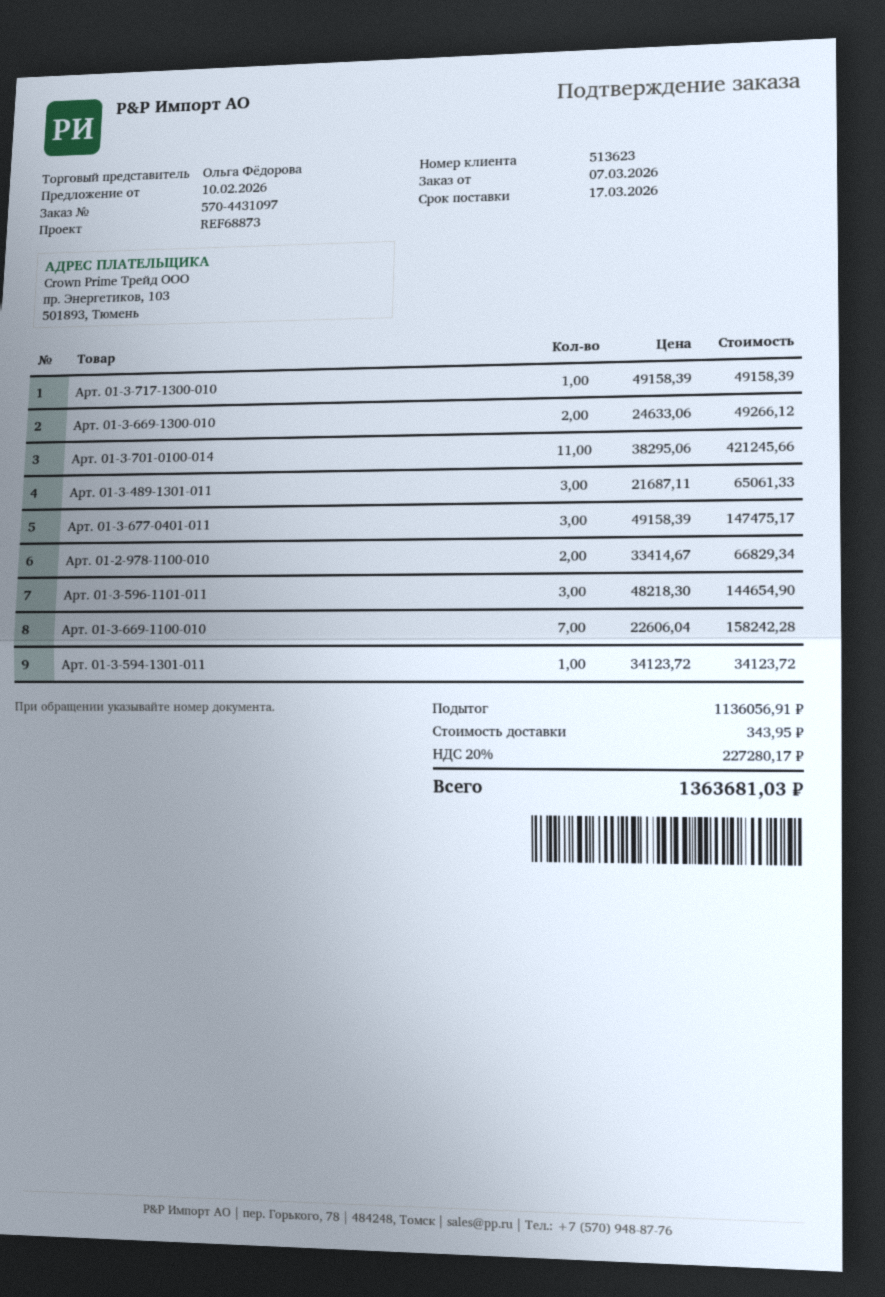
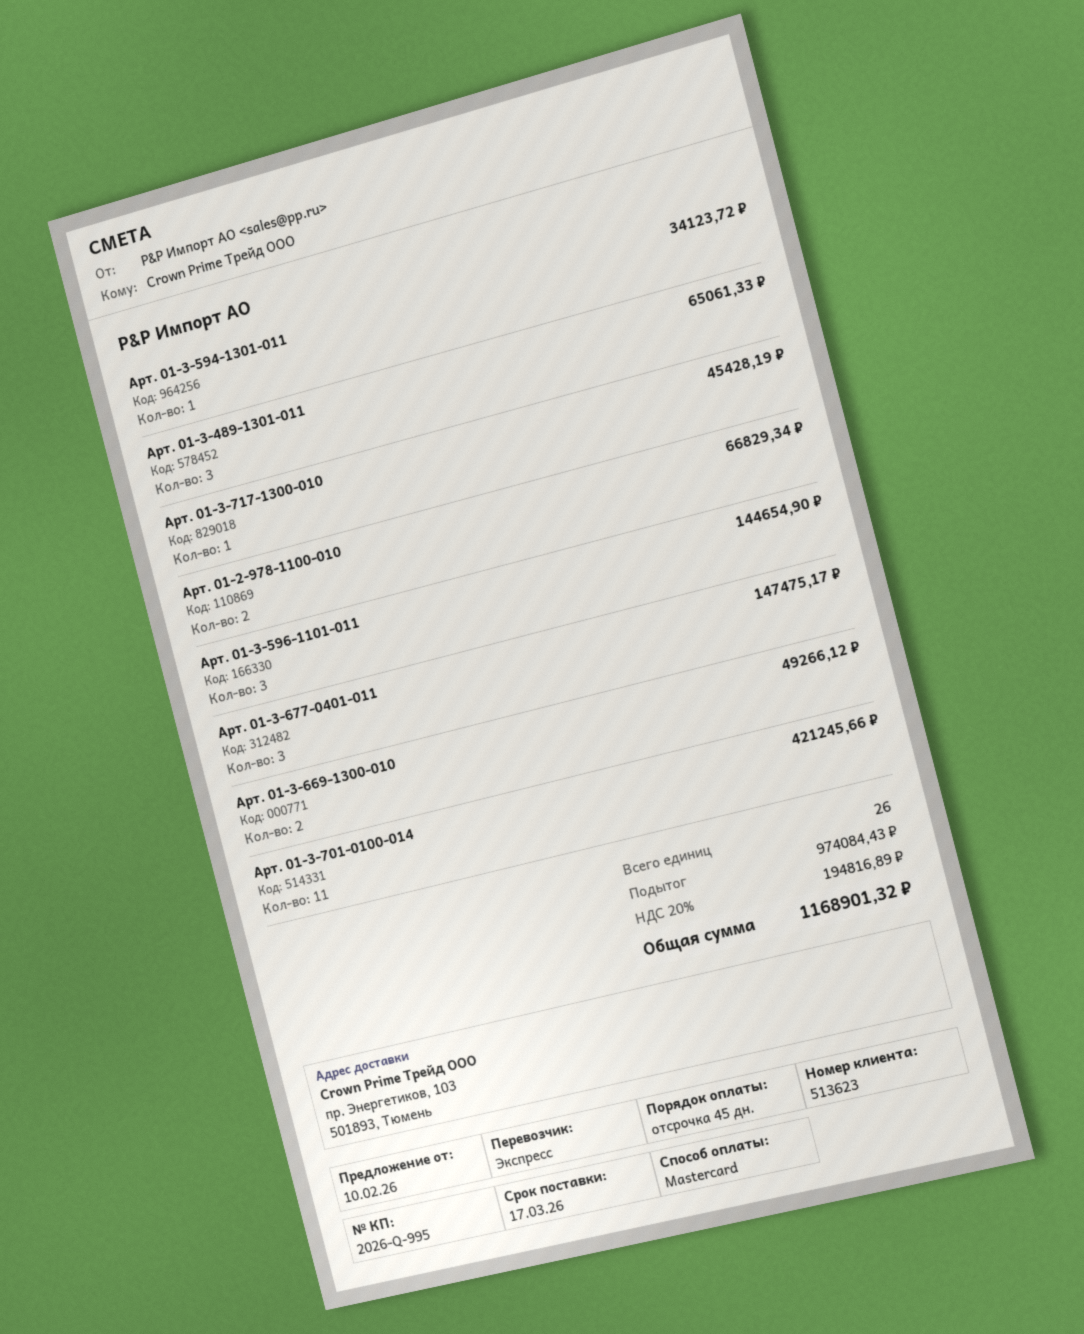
Арт. 01-3-717-1300-010: 1 for 49158.39 -> 1 for 45428.19
Арт. 01-3-669-1100-010: 7 for 158242.28 -> none
subtotal: 1136056.91 -> 974084.43
shipping: 343.95 -> none
tax: 20% = 227280.17 -> 20% = 194816.89
total: 1363681.03 -> 1168901.32

